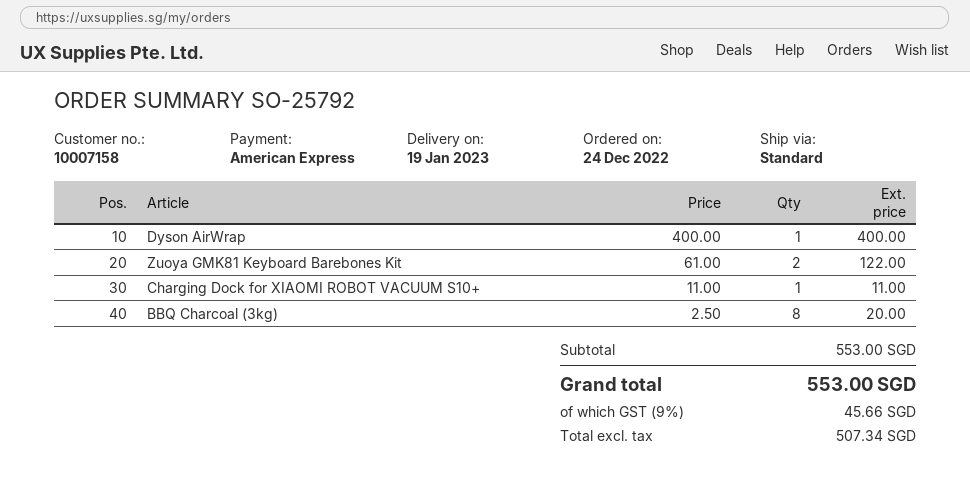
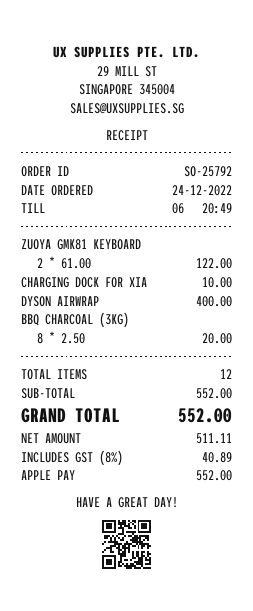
payment method: American Express -> Apple Pay
Charging Dock for XIAOMI ROBOT VACUUM S10+: 1 x 11.00 = 11.00 -> 1 x 10.00 = 10.00
subtotal: 553.00 -> 552.00
net: 507.34 -> 511.11
tax: 9% = 45.66 -> 8% = 40.89
total: 553.00 -> 552.00

